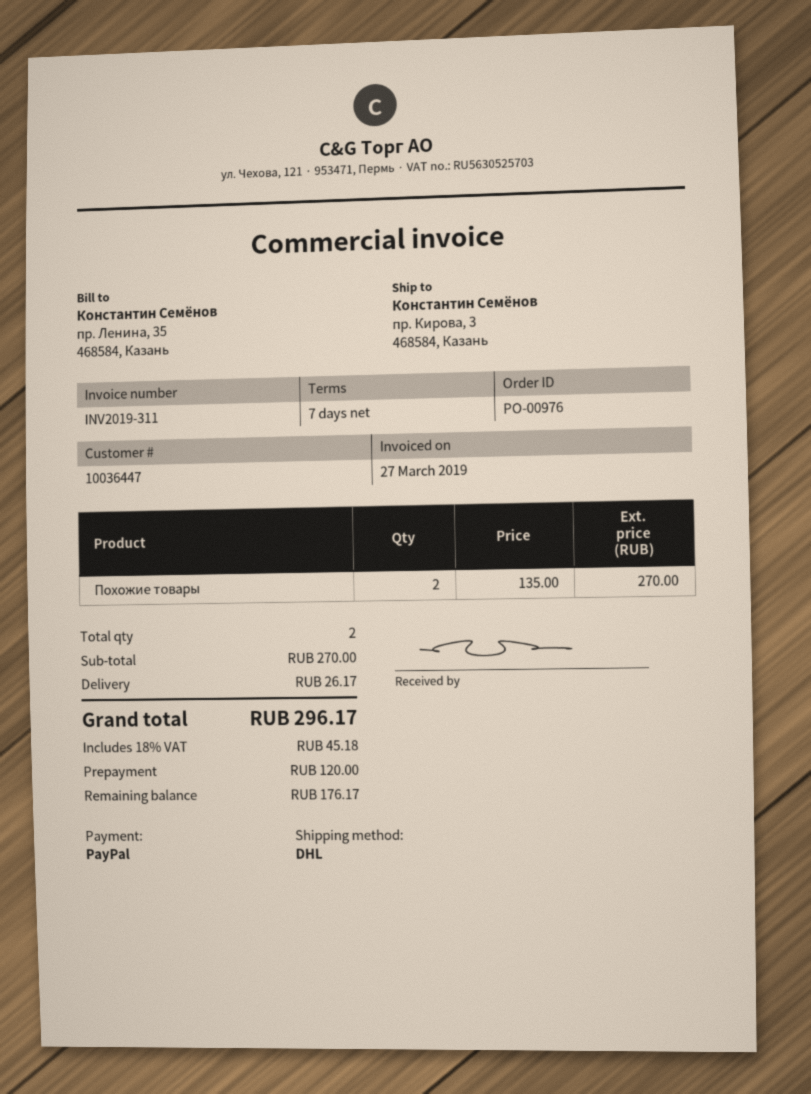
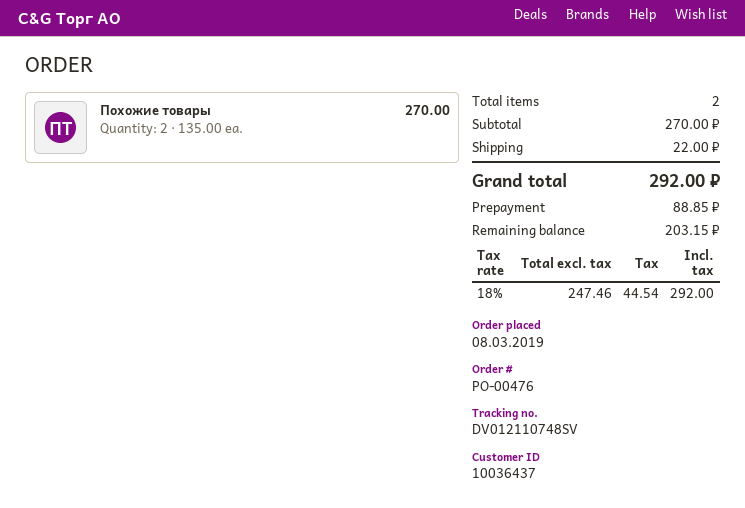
order number: PO-00976 -> PO-00476
customer number: 10036447 -> 10036437
shipping: 26.17 -> 22.00
tax: 18% = 45.18 -> 18% = 44.54
total: 296.17 -> 292.00
deposit: 120.00 -> 88.85
balance: 176.17 -> 203.15

